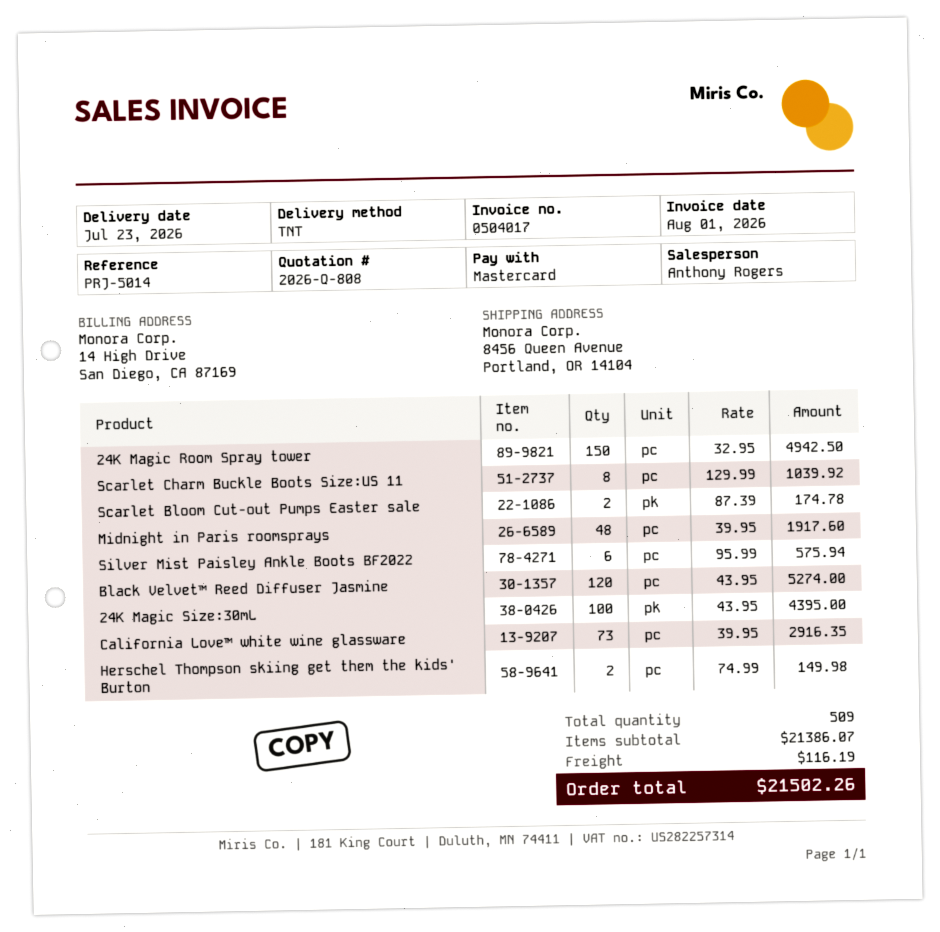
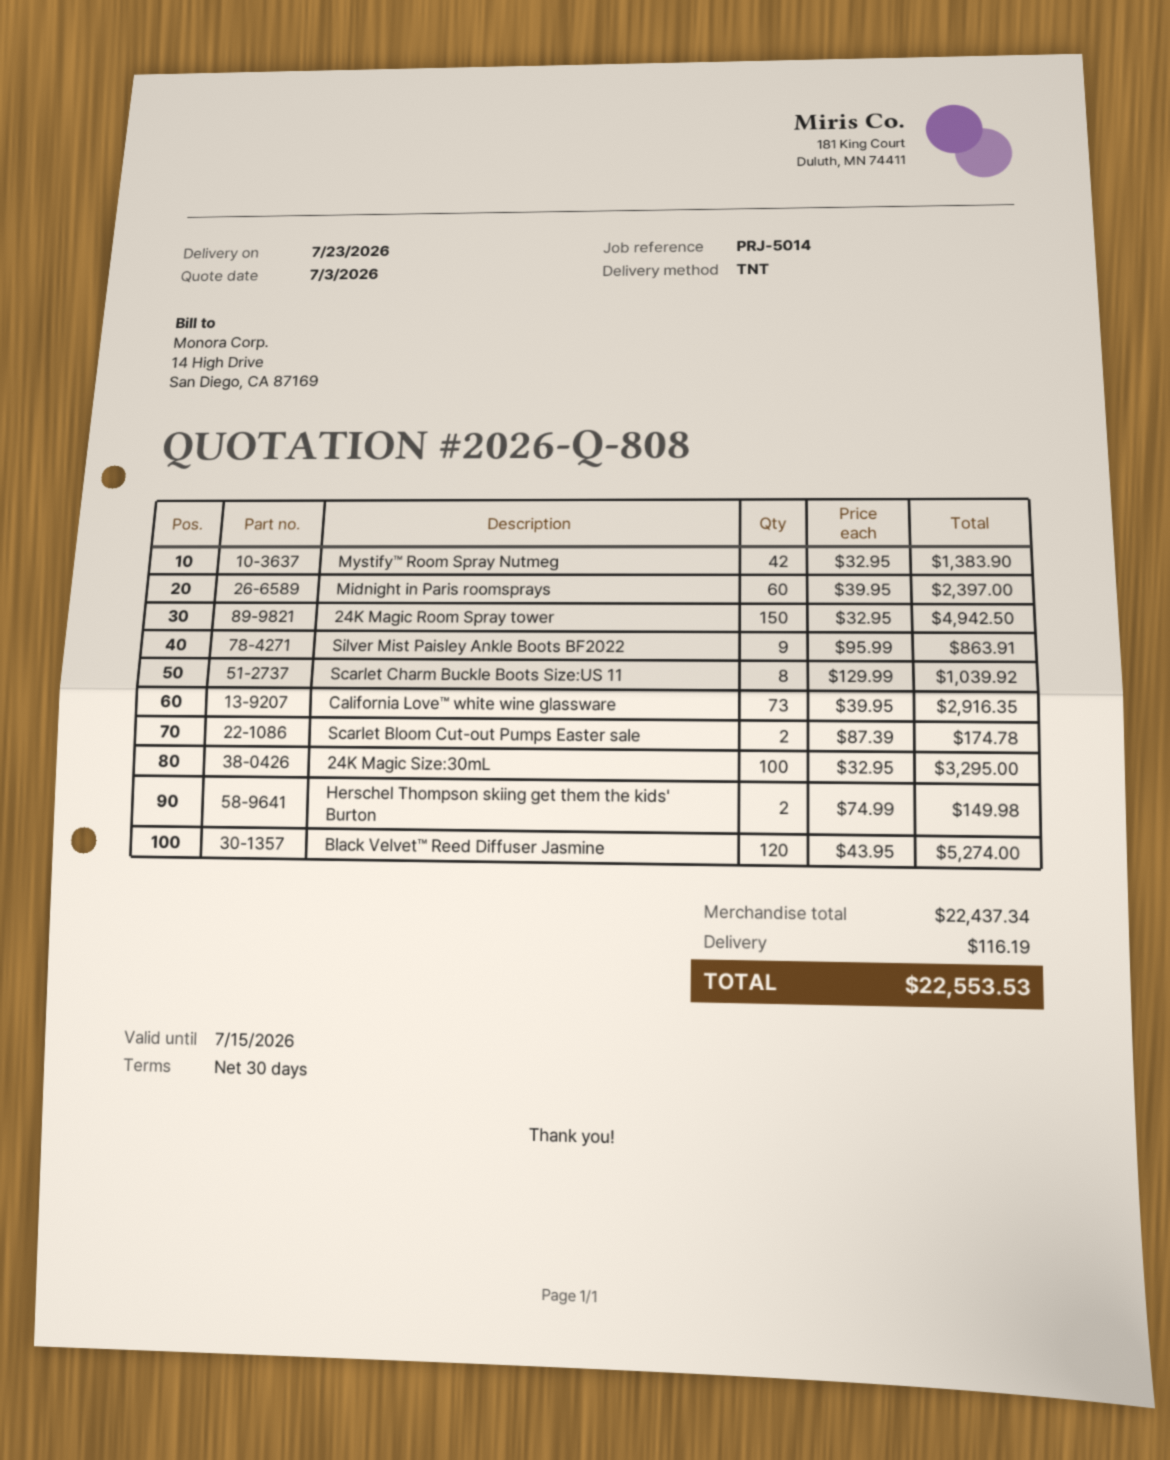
Midnight in Paris roomsprays: 48 x 39.95 = 1917.60 -> 60 x 39.95 = 2397.00
Silver Mist Paisley Ankle Boots BF2022: 6 x 95.99 = 575.94 -> 9 x 95.99 = 863.91
24K Magic Size:30mL: 100 x 43.95 = 4395.00 -> 100 x 32.95 = 3295.00
Mystify™ Room Spray Nutmeg: none -> 42 x 32.95 = 1383.90
subtotal: 21386.07 -> 22437.34
total: 21502.26 -> 22553.53

